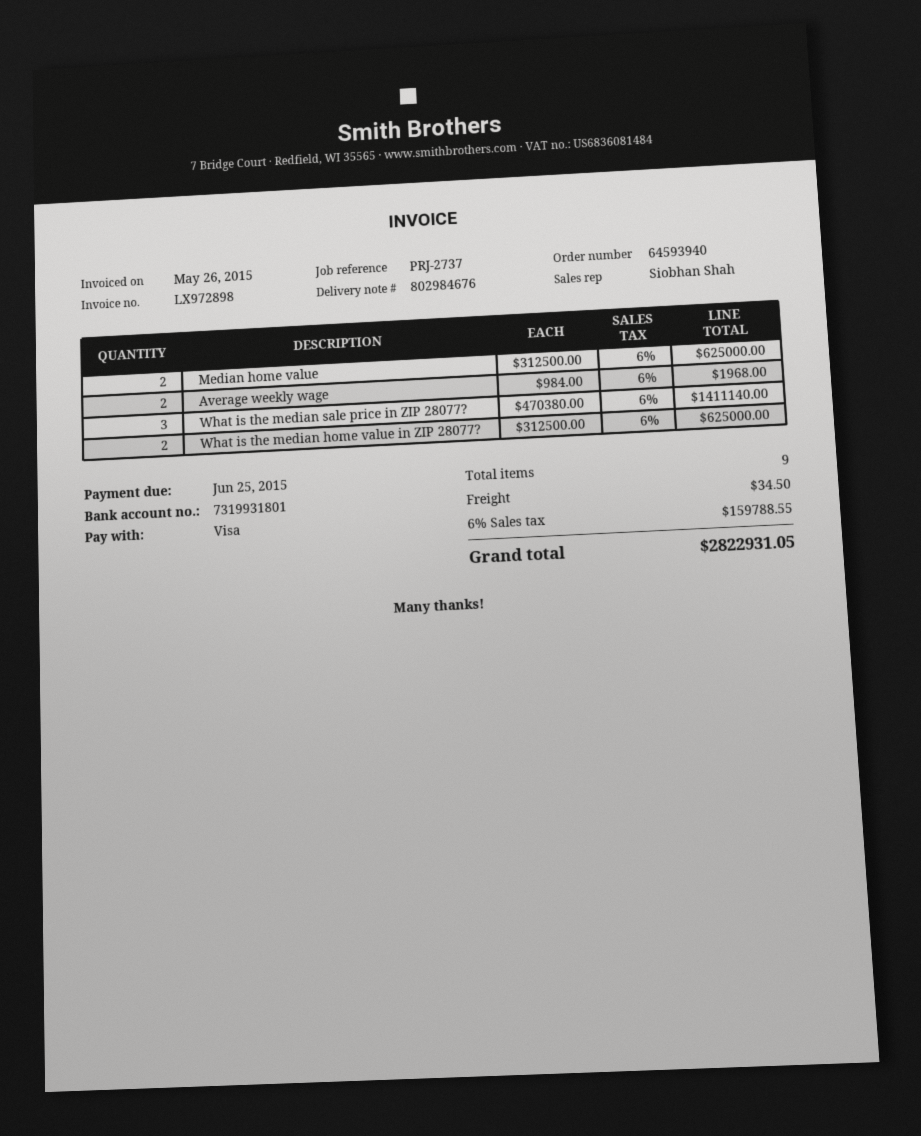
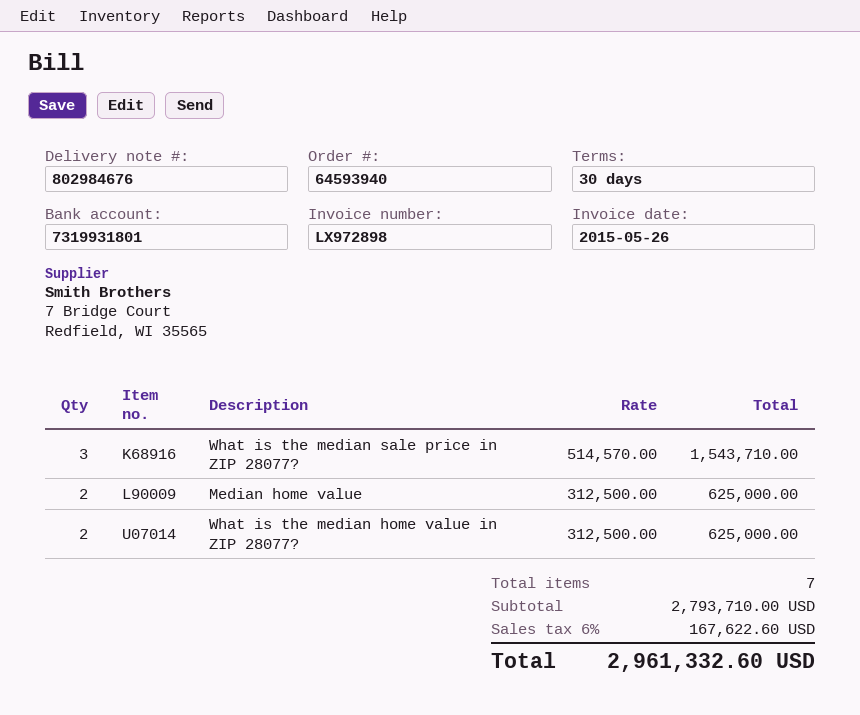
Average weekly wage: 2 x 984.00 = 1968.00 -> none
What is the median sale price in ZIP 28077?: 3 x 470380.00 = 1411140.00 -> 3 x 514570.00 = 1543710.00
total quantity: 9 -> 7
shipping: 34.50 -> none
tax: 6% = 159788.55 -> 6% = 167622.60
total: 2822931.05 -> 2961332.60

